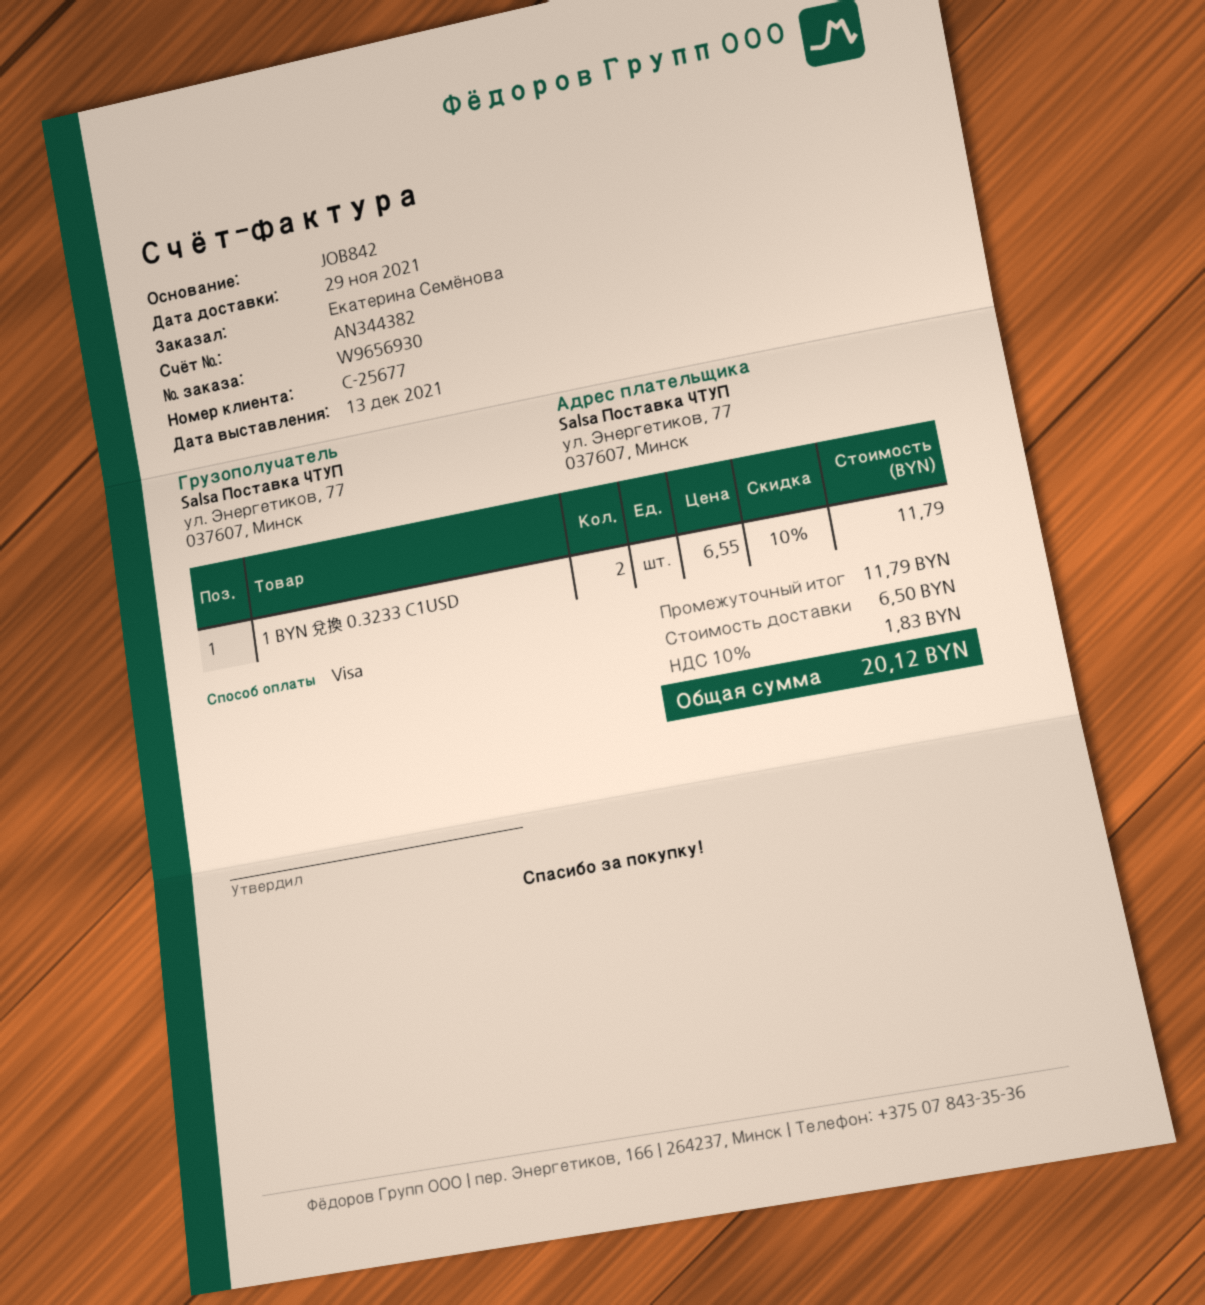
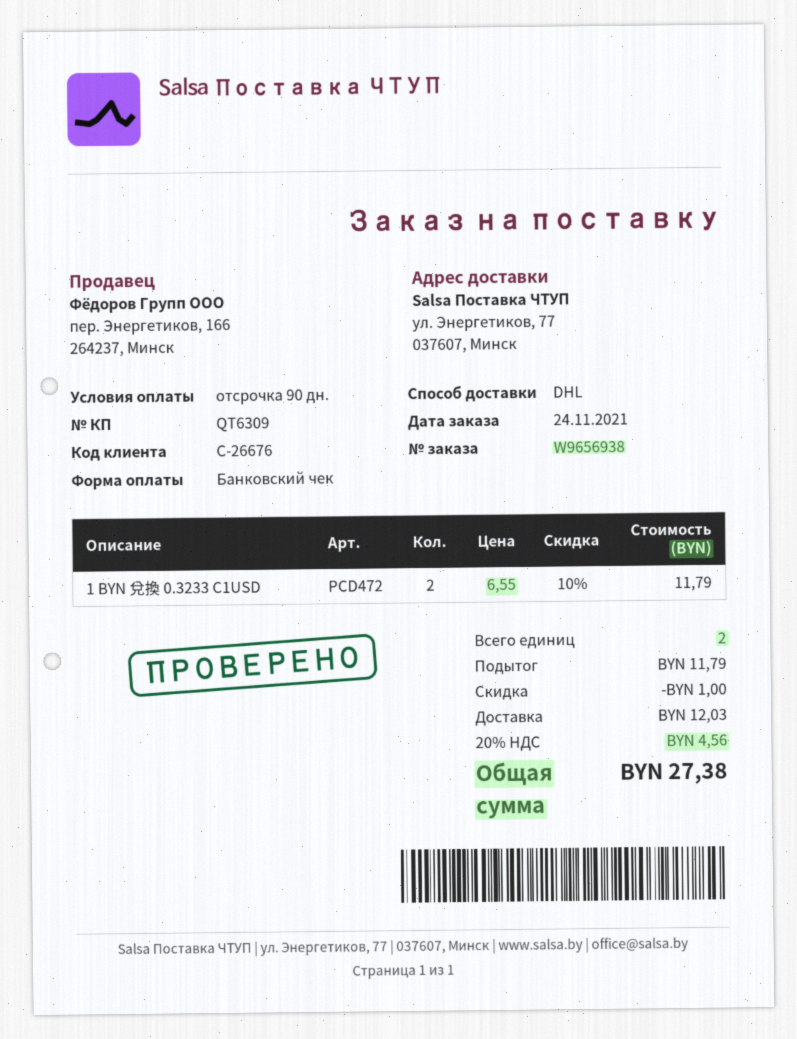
order number: W9656930 -> W9656938
customer number: C-25677 -> C-26676
payment method: Visa -> cheque
discount: none -> 1.00
shipping: 6.50 -> 12.03
tax: 10% = 1.83 -> 20% = 4.56
total: 20.12 -> 27.38

